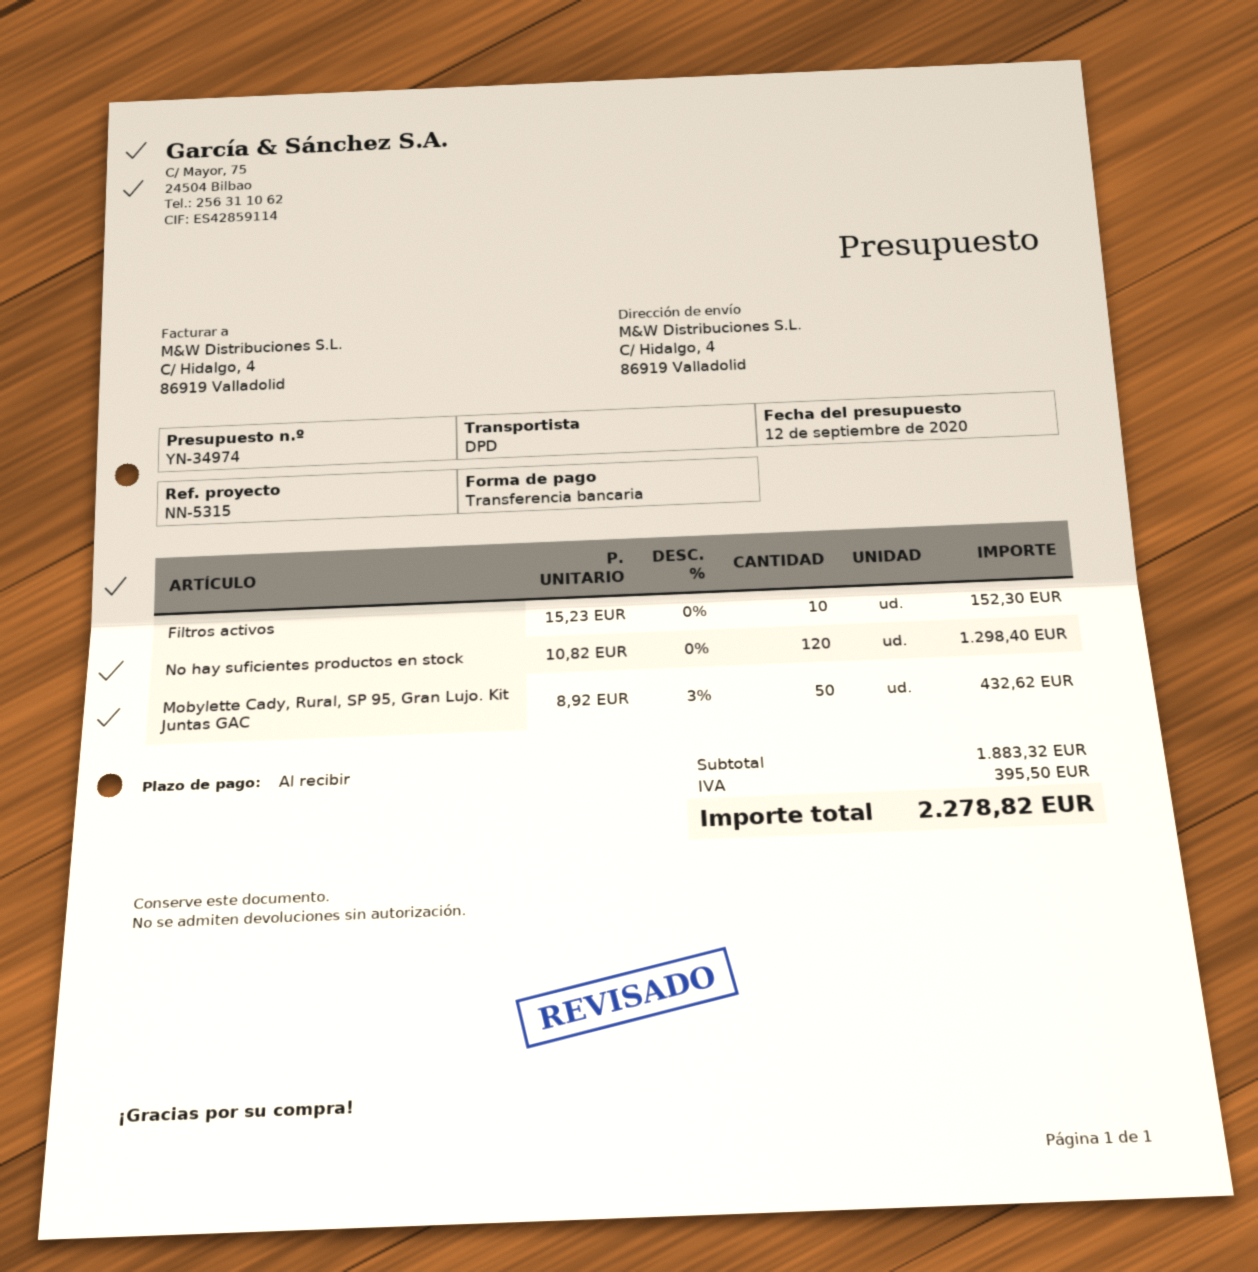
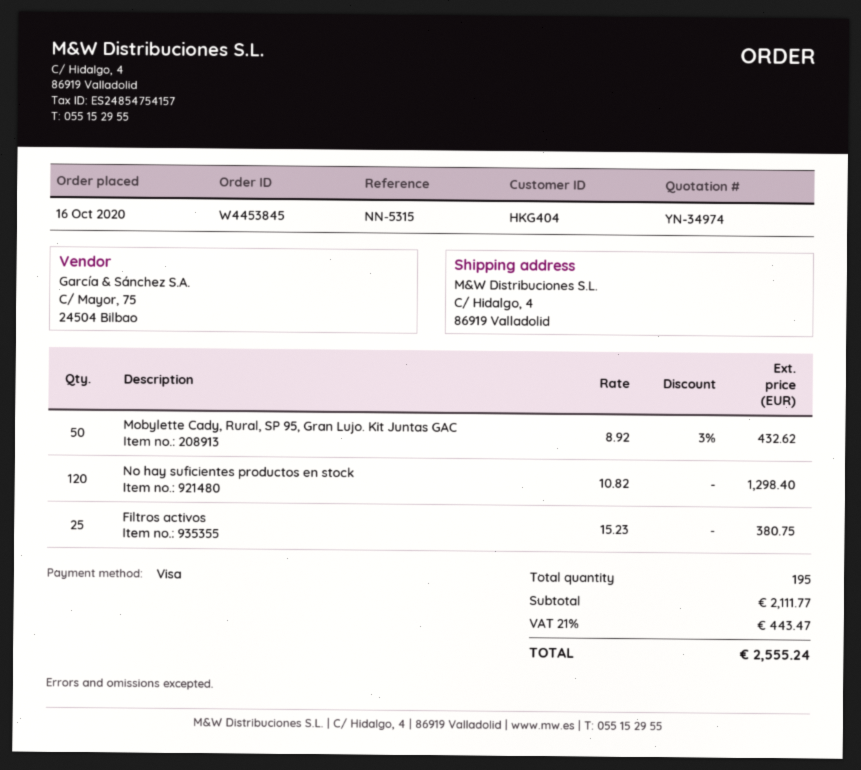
payment method: bank transfer -> Visa
Filtros activos: 10 x 15.23 = 152.30 -> 25 x 15.23 = 380.75
subtotal: 1883.32 -> 2111.77
tax: 395.50 -> 443.47
total: 2278.82 -> 2555.24

